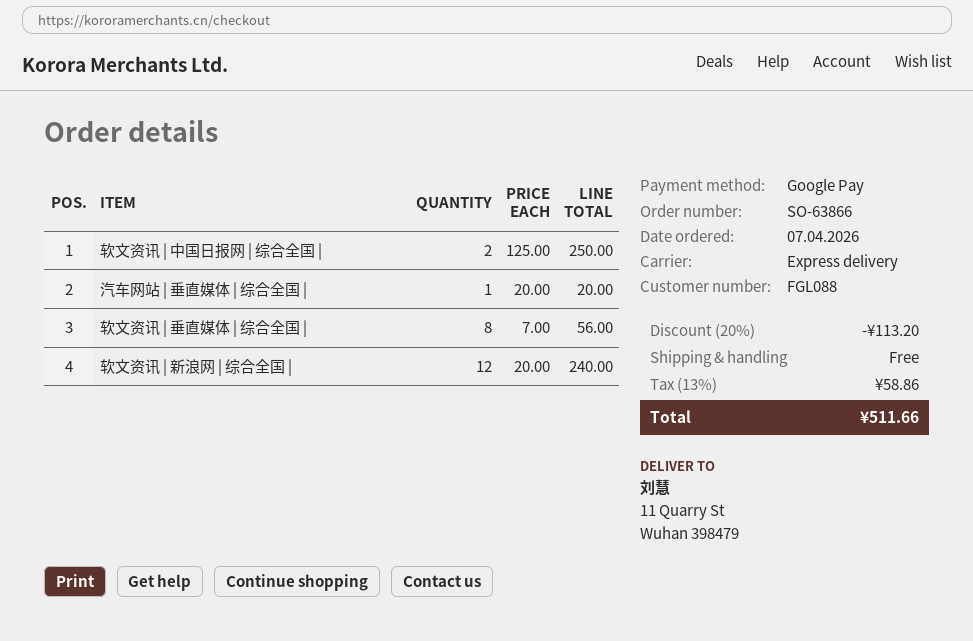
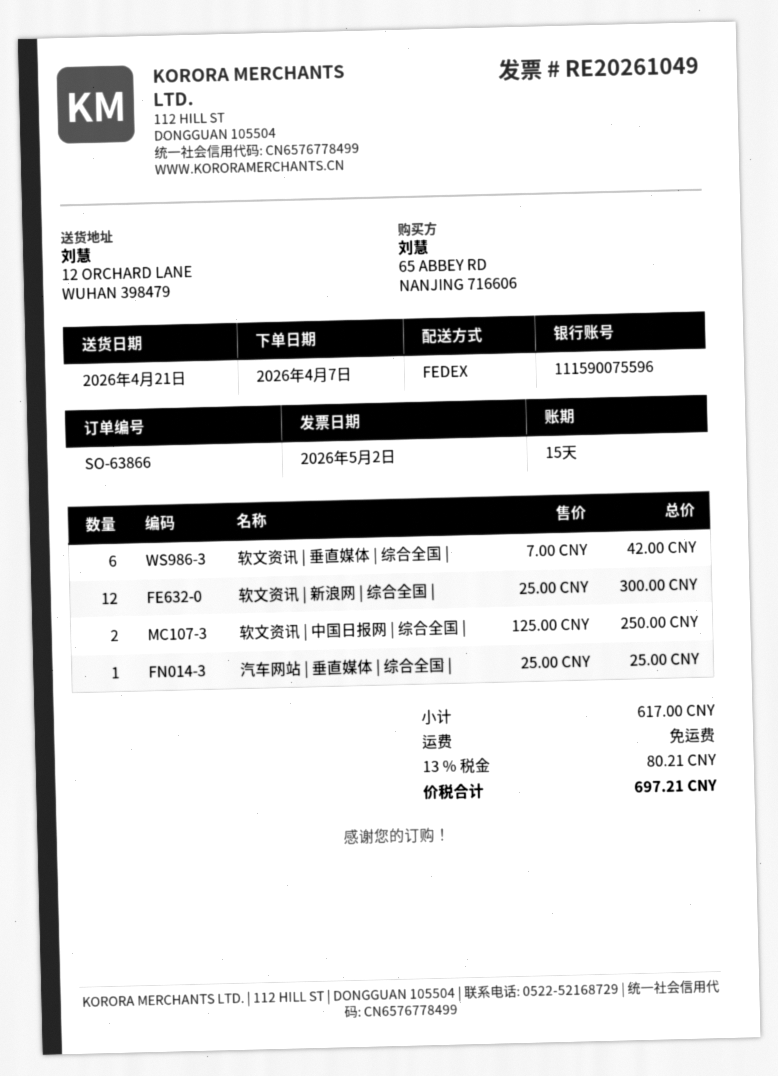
shipping method: express -> FedEx
ship to: 11 Quarry St, Wuhan 398479 -> 12 ORCHARD LANE, WUHAN 398479
汽车网站 | 垂直媒体 | 综合全国 |: 1 x 20.00 = 20.00 -> 1 x 25.00 = 25.00
软文资讯 | 垂直媒体 | 综合全国 |: 8 x 7.00 = 56.00 -> 6 x 7.00 = 42.00
软文资讯 | 新浪网 | 综合全国 |: 12 x 20.00 = 240.00 -> 12 x 25.00 = 300.00
discount: 20% = 113.20 -> none
tax: 13% = 58.86 -> 13% = 80.21
total: 511.66 -> 697.21

